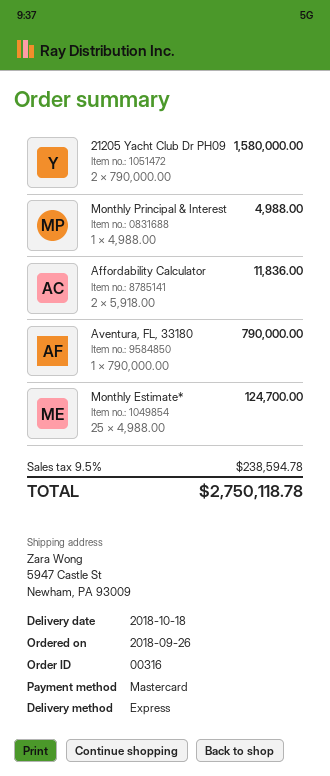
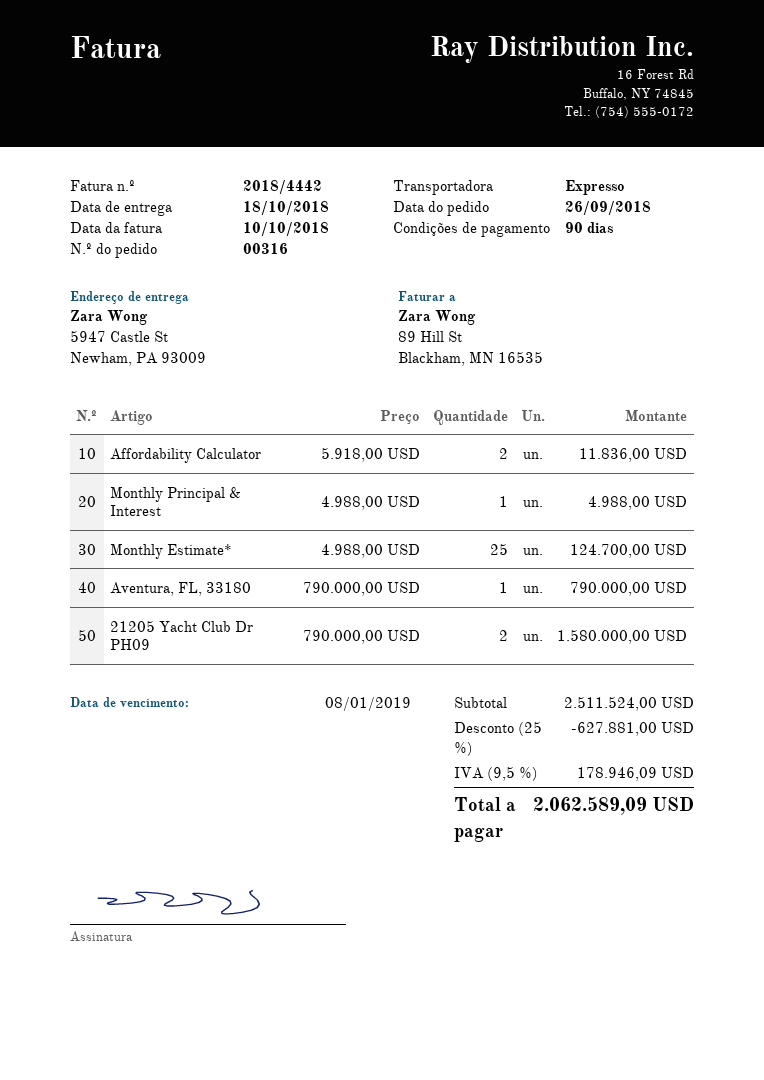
discount: none -> 25% = 627881.00
tax: 9.5% = 238594.78 -> 9.5% = 178946.09
total: 2750118.78 -> 2062589.09

